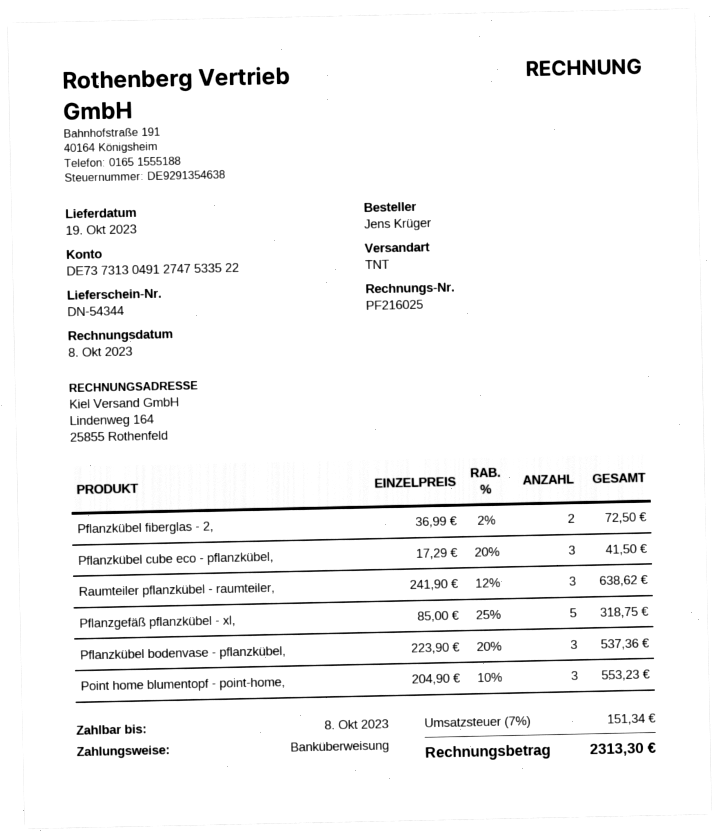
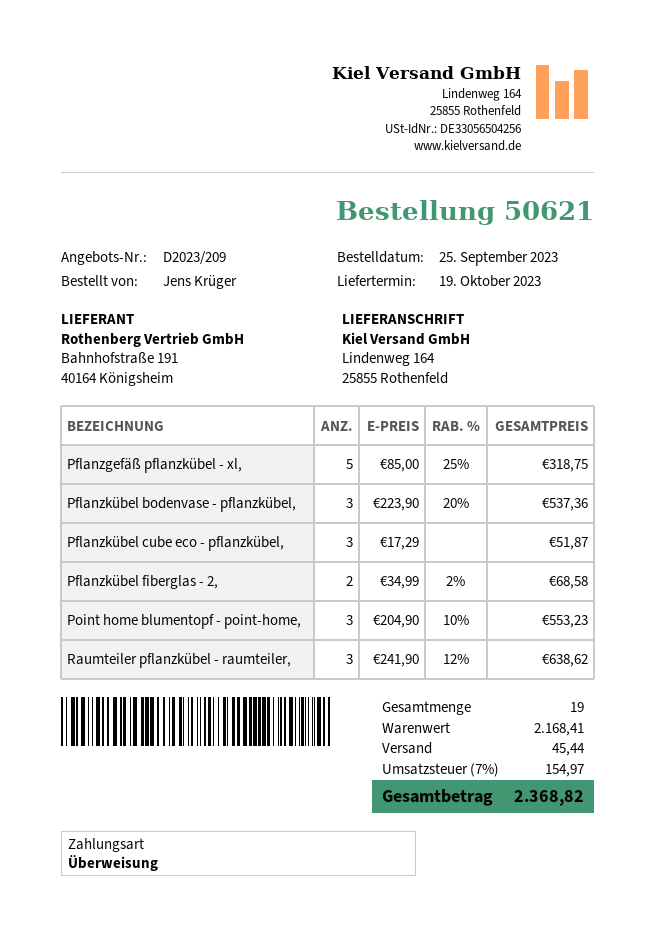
Pflanzkübel fiberglas - 2,: 2 x 36.99 - 2% = 72.50 -> 2 x 34.99 - 2% = 68.58
Pflanzkübel cube eco - pflanzkübel,: 3 x 17.29 - 20% = 41.50 -> 3 x 17.29 = 51.87
shipping: none -> 45.44
tax: 7% = 151.34 -> 7% = 154.97
total: 2313.30 -> 2368.82

